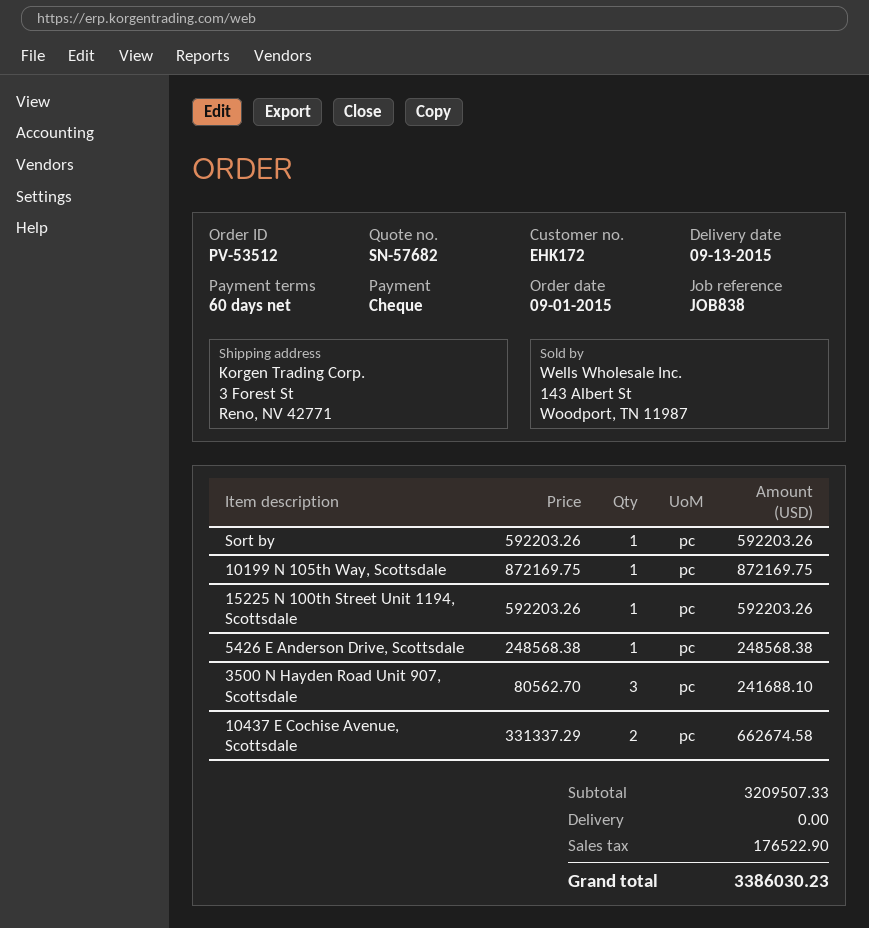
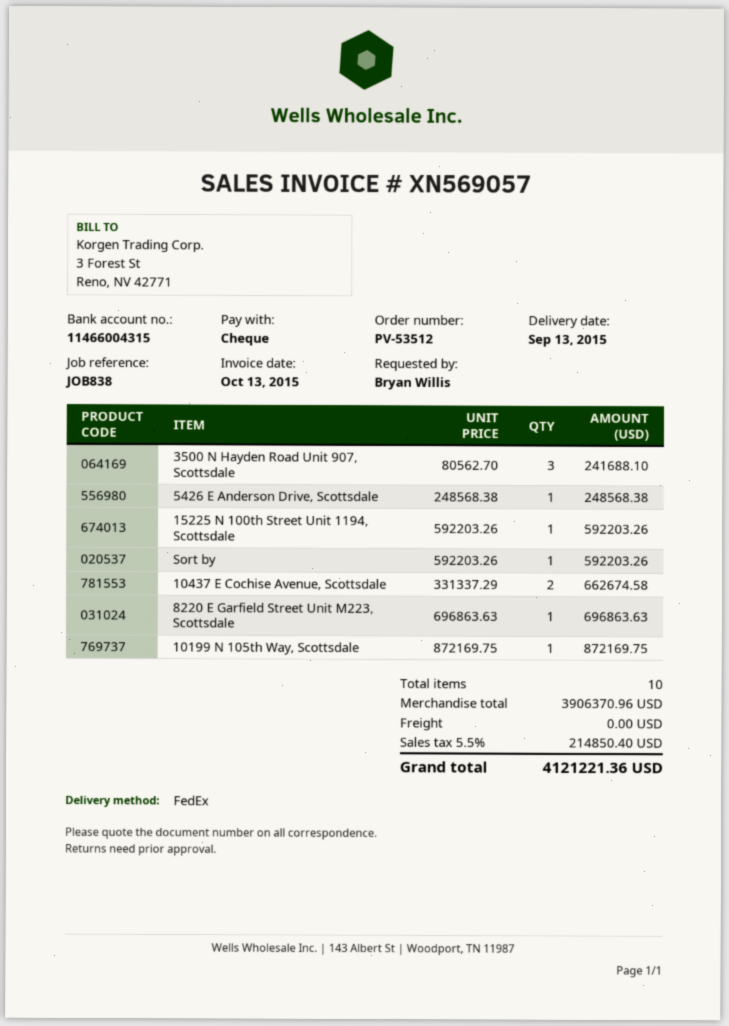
8220 E Garfield Street Unit M223, Scottsdale: none -> 1 x 696863.63 = 696863.63
subtotal: 3209507.33 -> 3906370.96
tax: 176522.90 -> 214850.40
total: 3386030.23 -> 4121221.36

